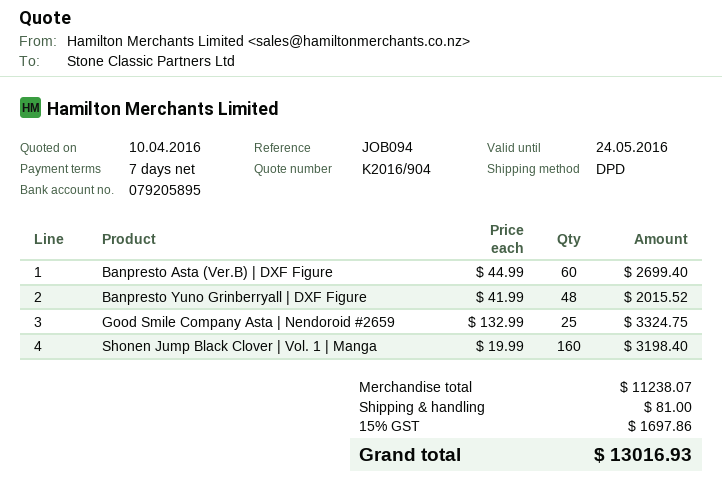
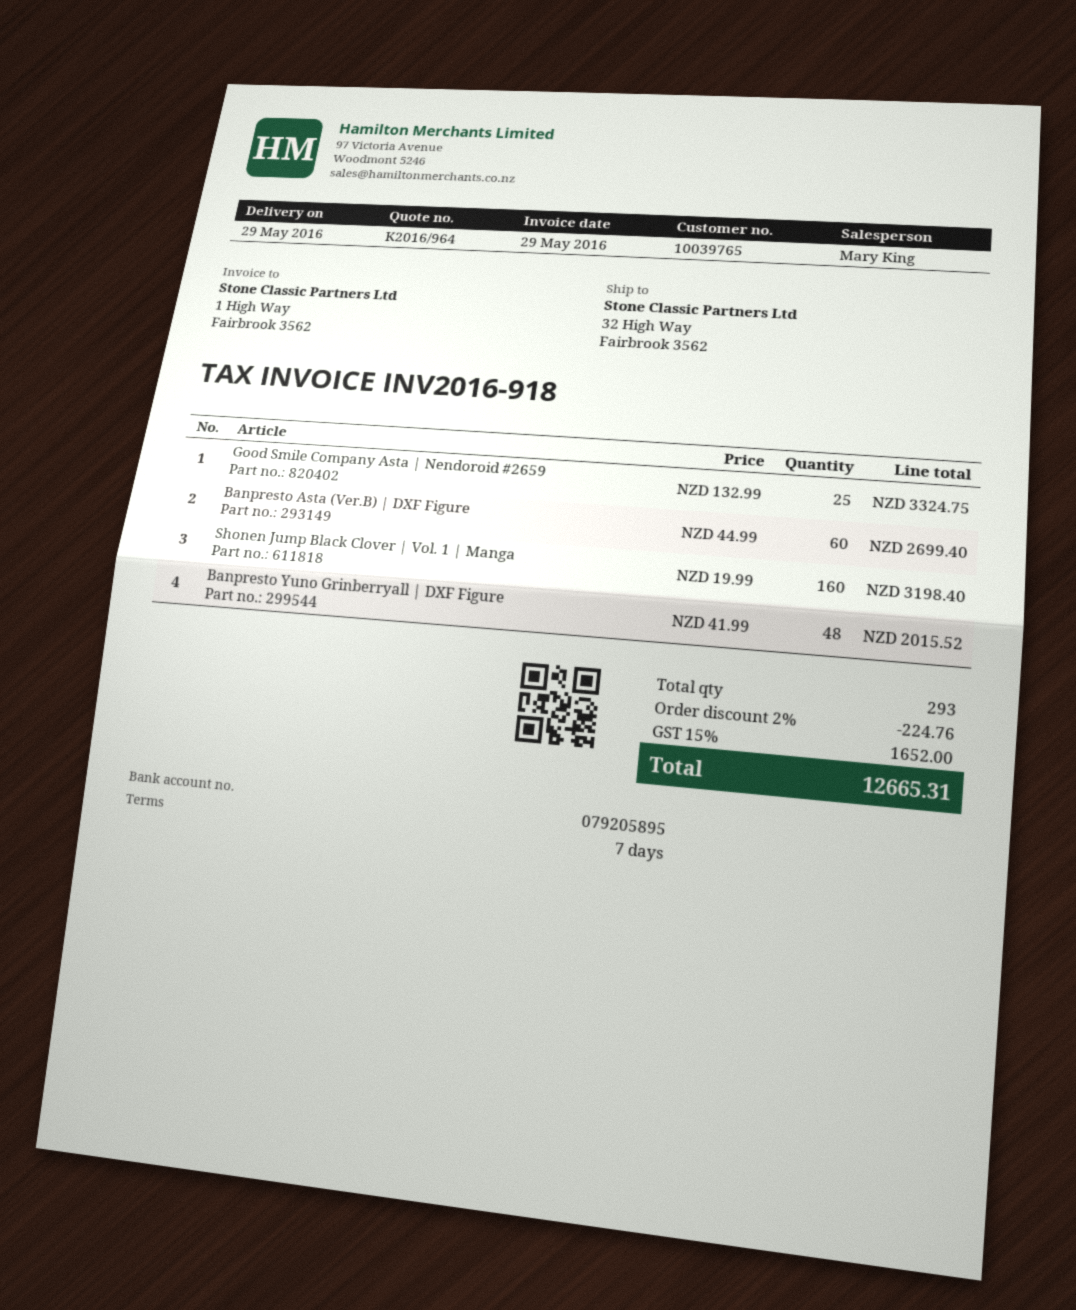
quote number: K2016/904 -> K2016/964
discount: none -> 2% = 224.76
shipping: 81.00 -> none
tax: 15% = 1697.86 -> 15% = 1652.00
total: 13016.93 -> 12665.31

